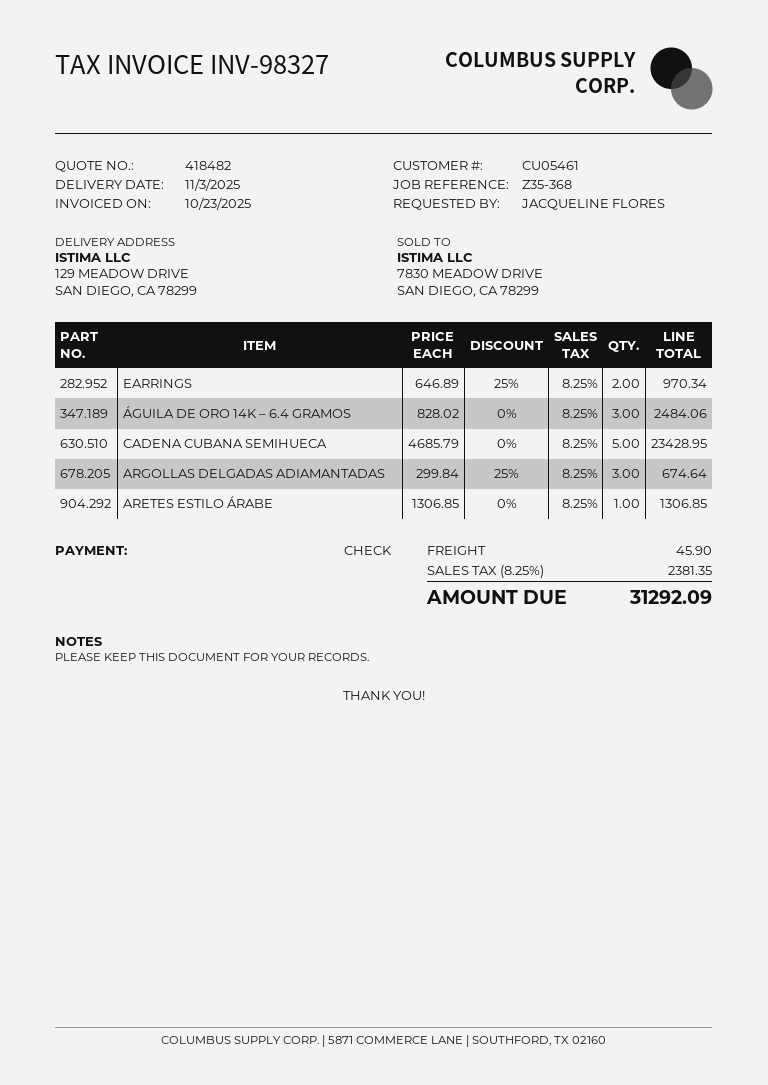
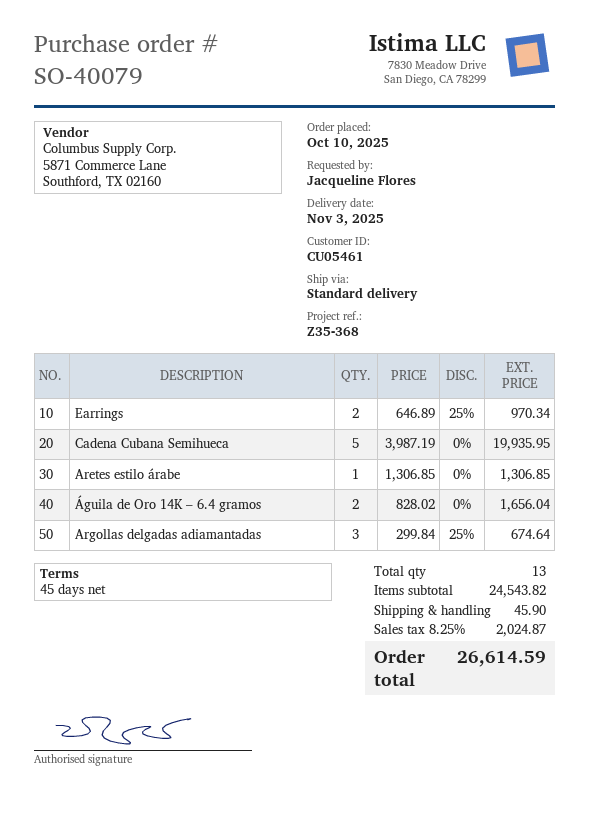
ÁGUILA DE ORO 14K – 6.4 GRAMOS: 3 x 828.02 = 2484.06 -> 2 x 828.02 = 1656.04
CADENA CUBANA SEMIHUECA: 5 x 4685.79 = 23428.95 -> 5 x 3987.19 = 19935.95
tax: 8.25% = 2381.35 -> 8.25% = 2024.87
total: 31292.09 -> 26614.59

